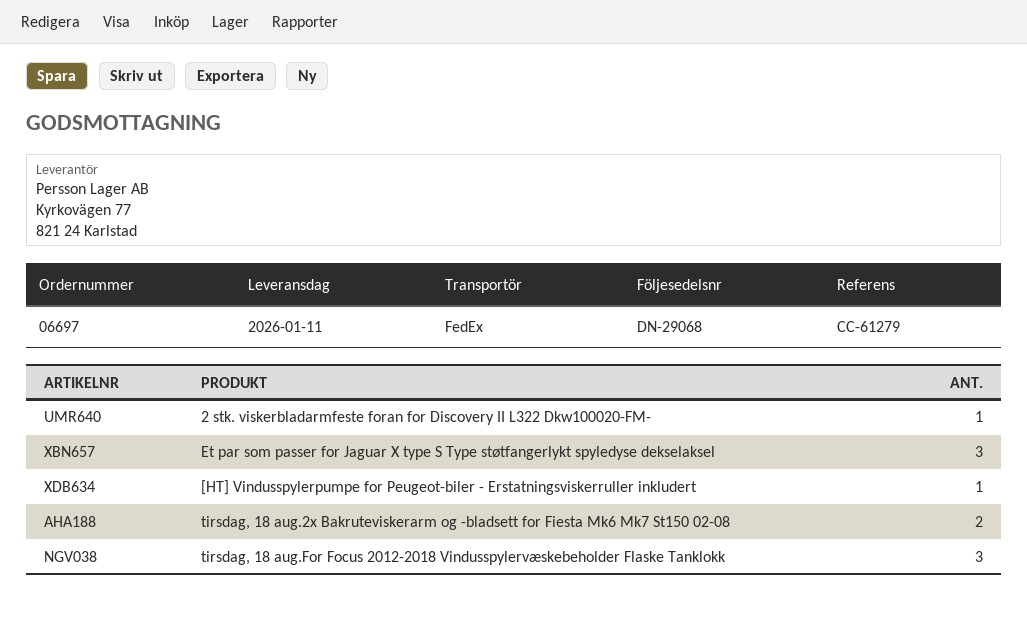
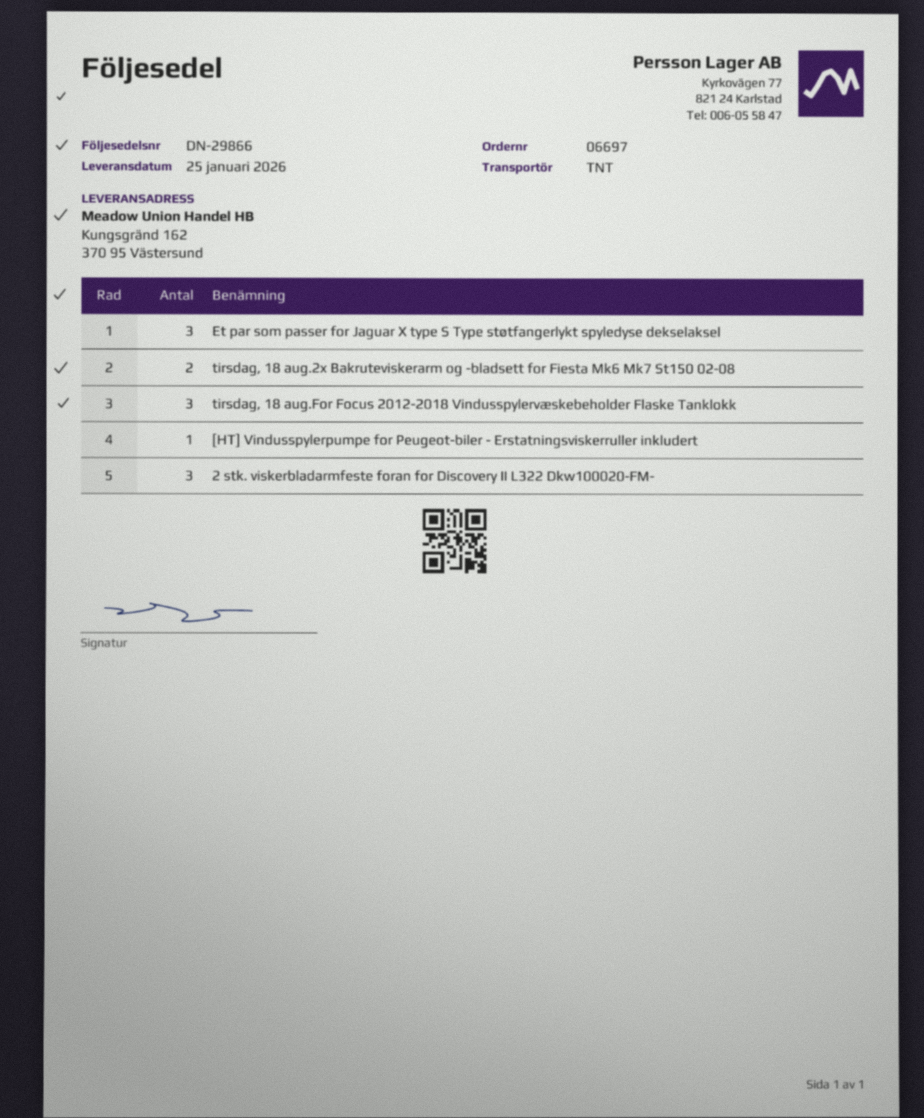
delivery note number: DN-29068 -> DN-29866
delivery date: 2026-01-11 -> 2026-01-25
shipping method: FedEx -> TNT
2 stk. viskerbladarmfeste foran for Discovery II L322 Dkw100020-FM-: 1 -> 3

